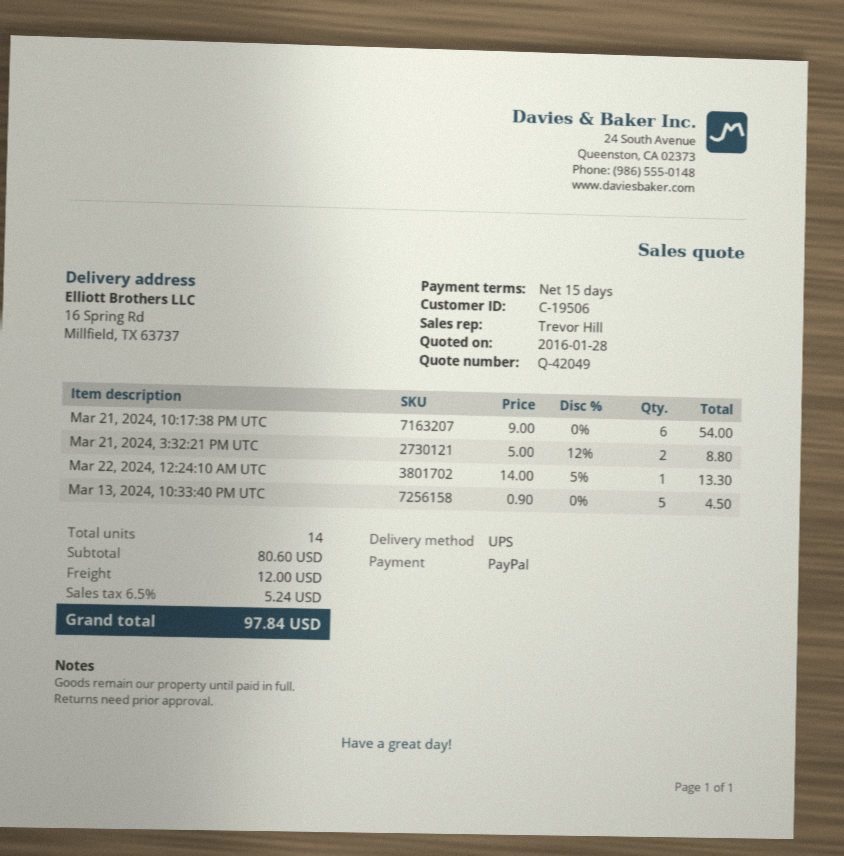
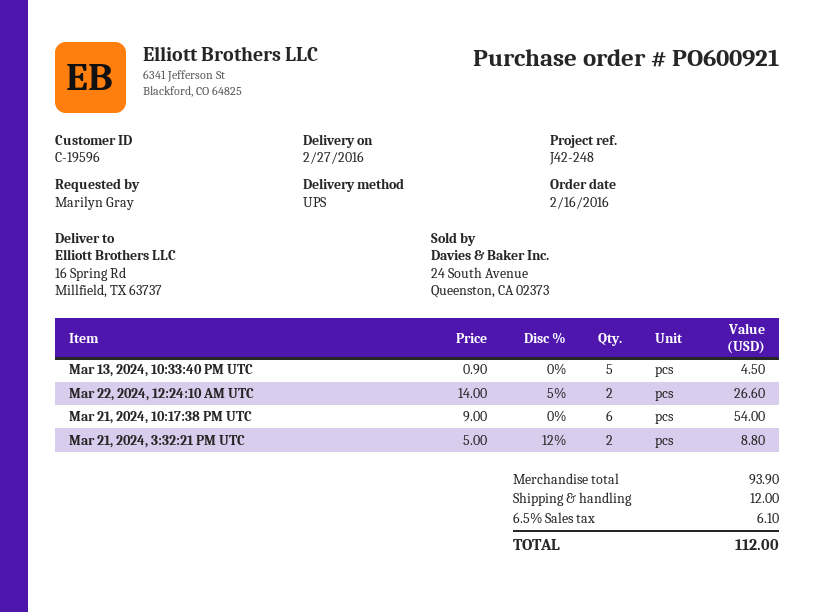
customer number: C-19506 -> C-19596
Mar 22, 2024, 12:24:10 AM UTC: 1 x 14.00 - 5% = 13.30 -> 2 x 14.00 - 5% = 26.60
subtotal: 80.60 -> 93.90
tax: 6.5% = 5.24 -> 6.5% = 6.10
total: 97.84 -> 112.00

